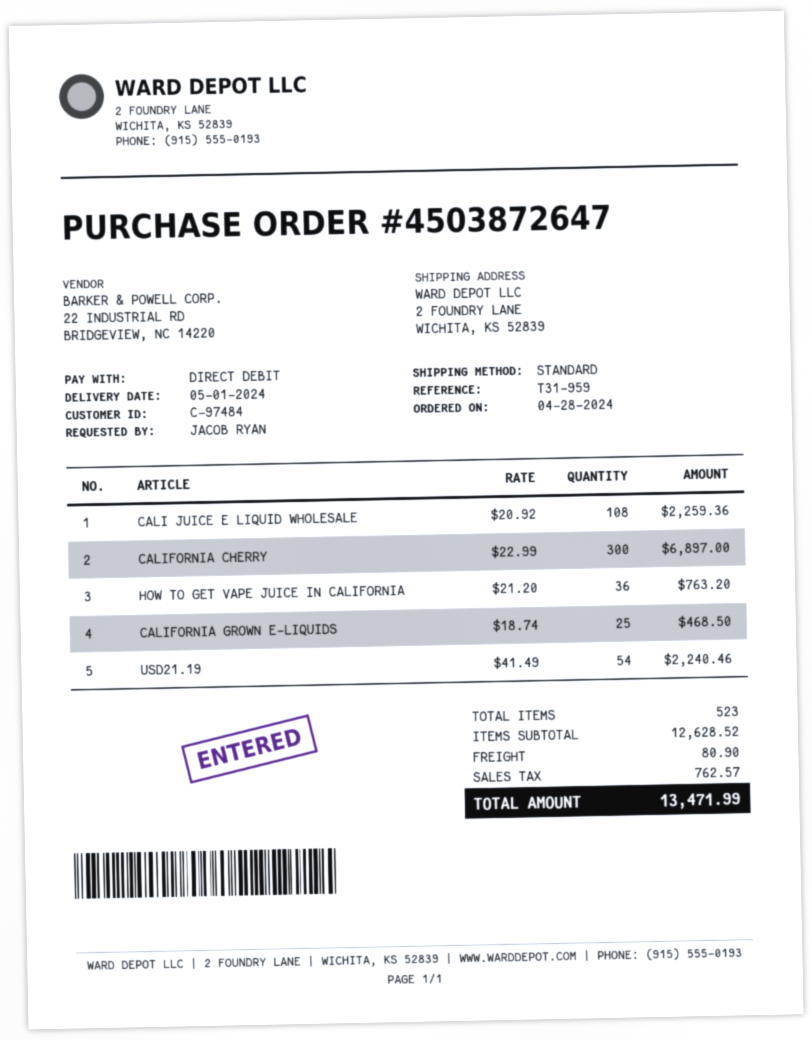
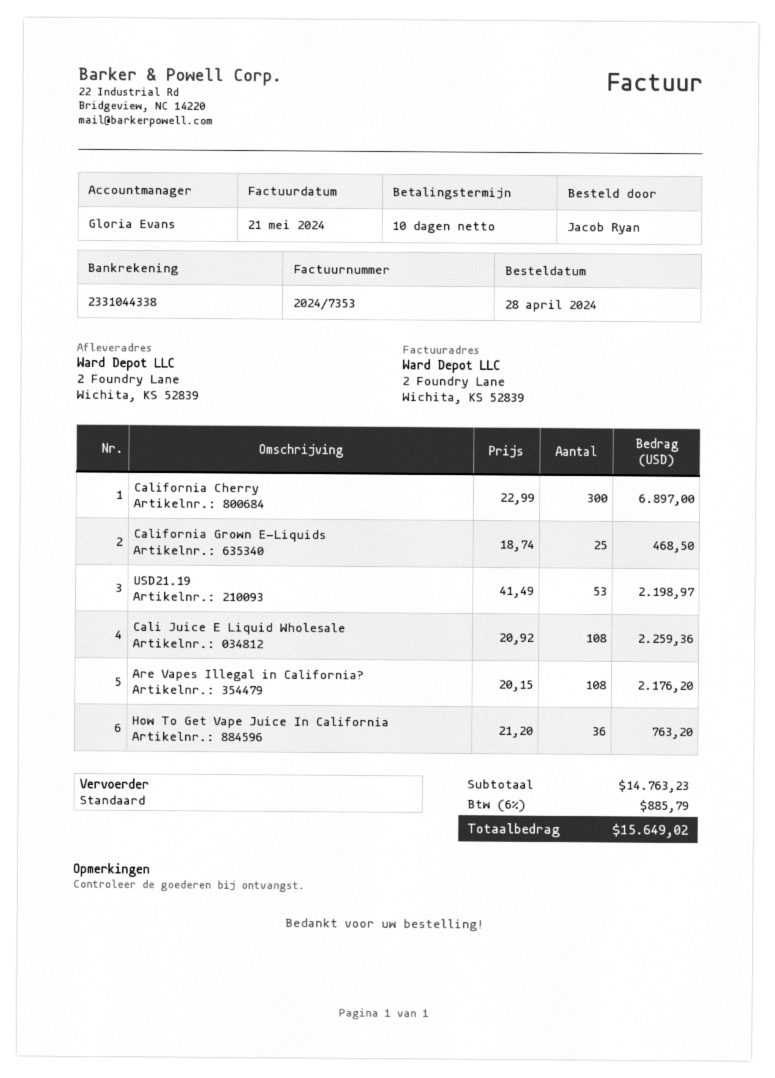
USD21.19: 54 x 41.49 = 2240.46 -> 53 x 41.49 = 2198.97
Are Vapes Illegal in California?: none -> 108 x 20.15 = 2176.20
subtotal: 12628.52 -> 14763.23
shipping: 80.90 -> none
tax: 762.57 -> 885.79
total: 13471.99 -> 15649.02

